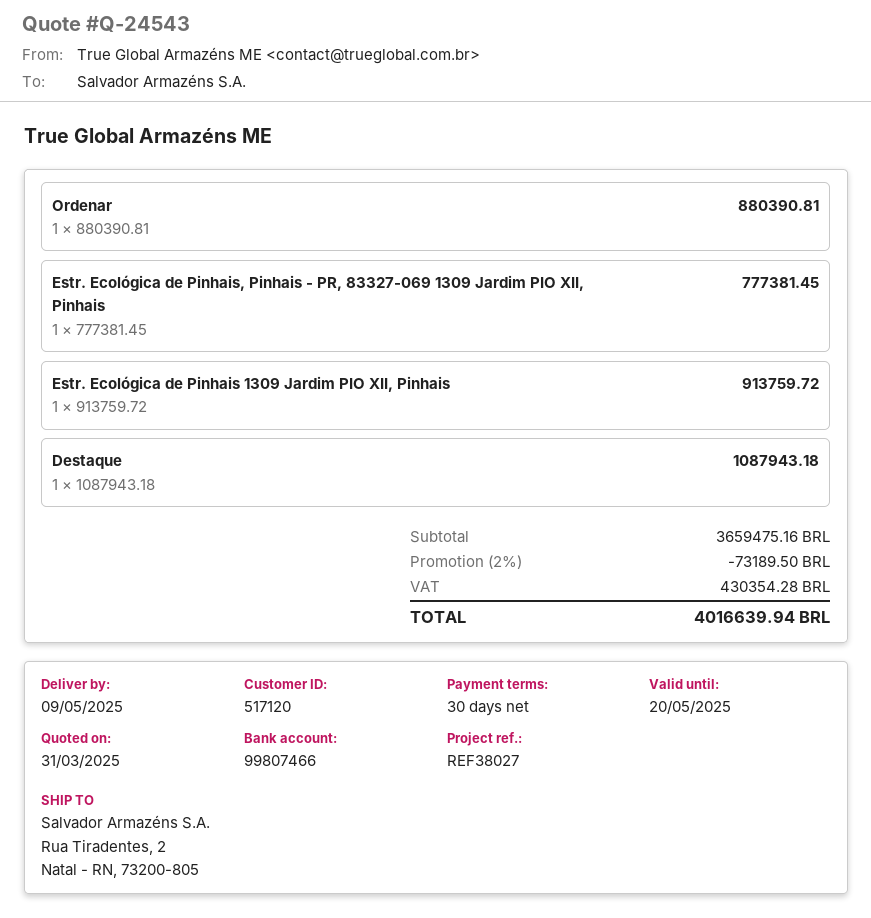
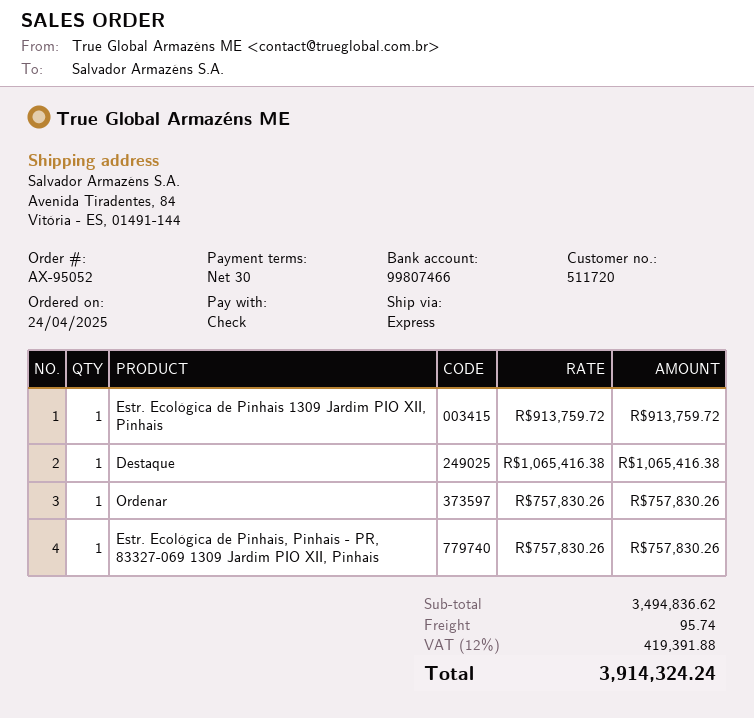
customer number: 517120 -> 511720
ship to: Rua Tiradentes, 2, Natal - RN, 73200-805 -> Avenida Tiradentes, 84, Vitória - ES, 01491-144
Ordenar: 1 x 880390.81 = 880390.81 -> 1 x 757830.26 = 757830.26
Estr. Ecológica de Pinhais, Pinhais - PR, 83327-069 1309 Jardim PIO XII, Pinhais: 1 x 777381.45 = 777381.45 -> 1 x 757830.26 = 757830.26
Destaque: 1 x 1087943.18 = 1087943.18 -> 1 x 1065416.38 = 1065416.38
subtotal: 3659475.16 -> 3494836.62
discount: 2% = 73189.50 -> none
shipping: none -> 95.74
tax: 430354.28 -> 419391.88
total: 4016639.94 -> 3914324.24

